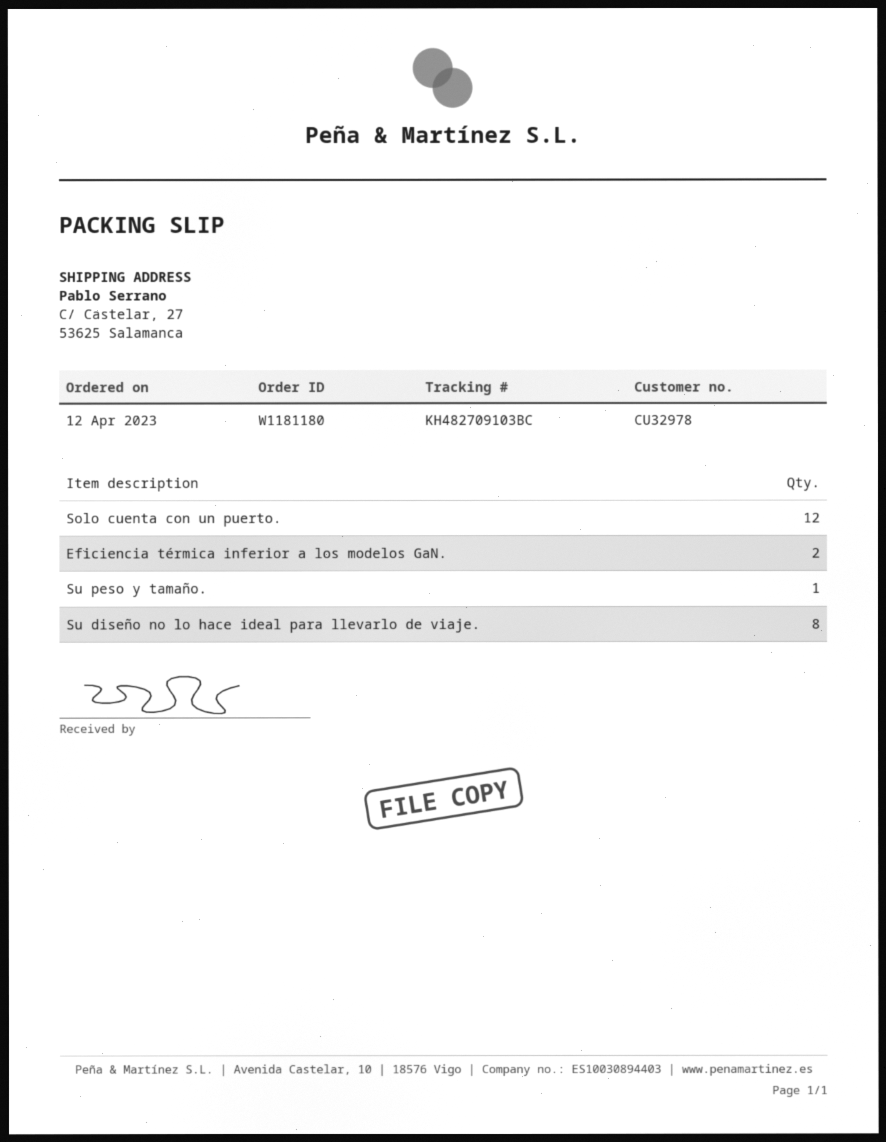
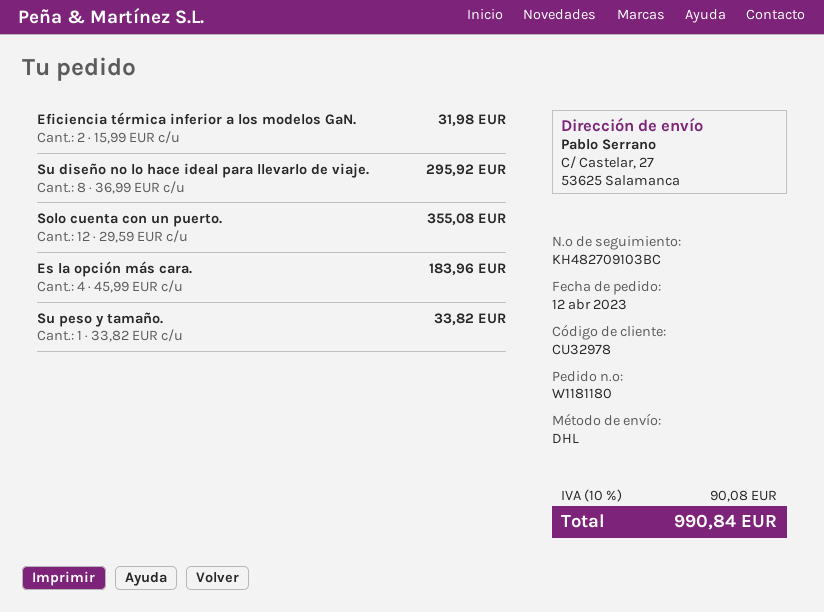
Es la opción más cara.: none -> 4

